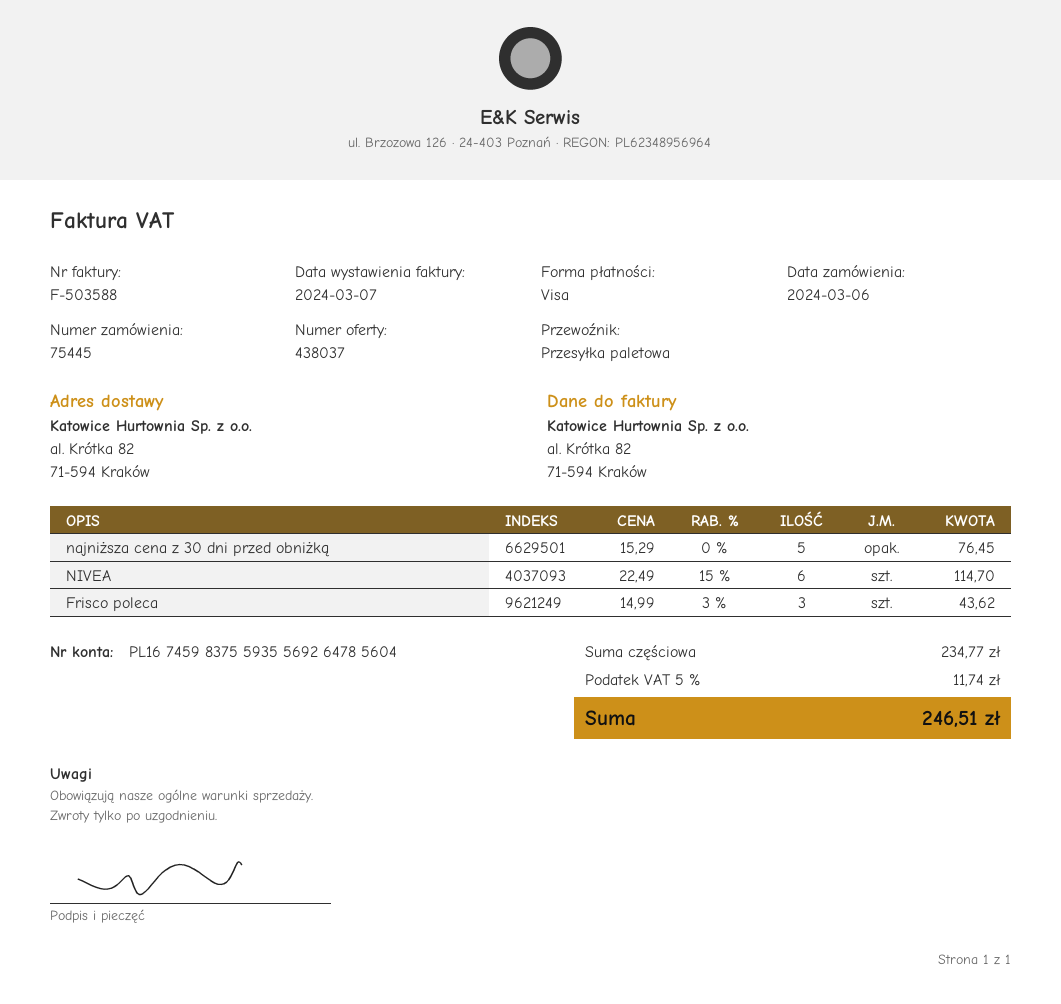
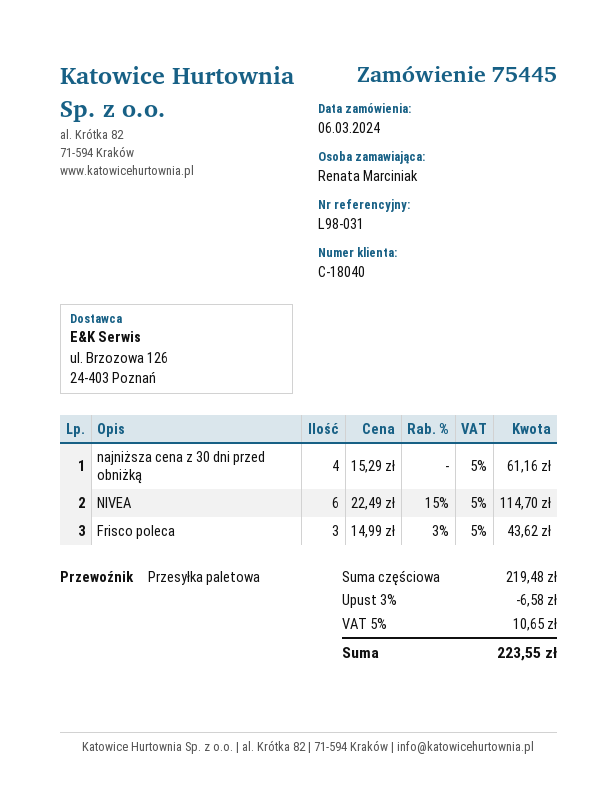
najniższa cena z 30 dni przed obniżką: 5 x 15.29 = 76.45 -> 4 x 15.29 = 61.16
subtotal: 234.77 -> 219.48
discount: none -> 3% = 6.58
tax: 5% = 11.74 -> 5% = 10.65
total: 246.51 -> 223.55

